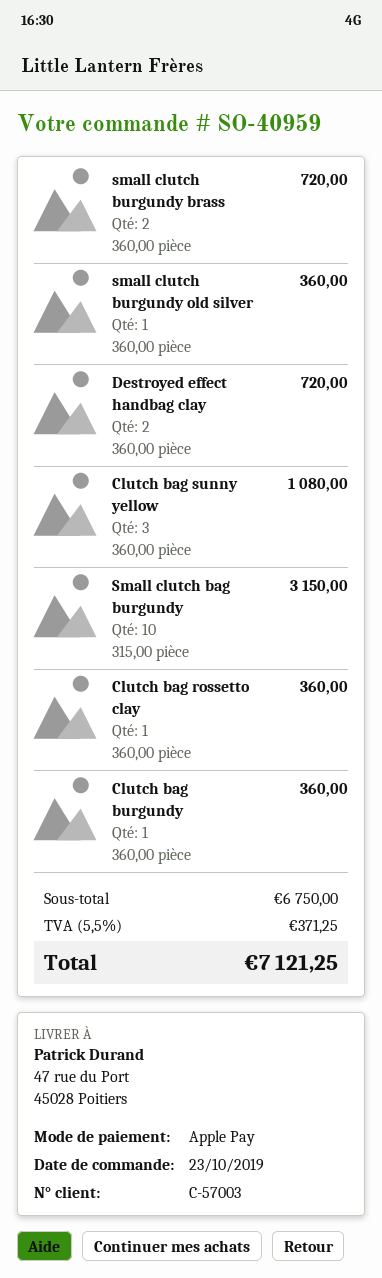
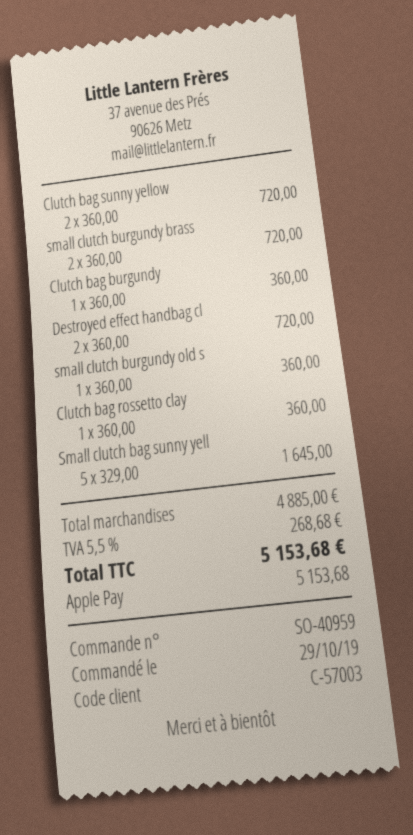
order date: 2019-10-23 -> 2019-10-29
Clutch bag sunny yellow: 3 x 360.00 = 1080.00 -> 2 x 360.00 = 720.00
Small clutch bag burgundy: 10 x 315.00 = 3150.00 -> none
Small clutch bag sunny yell: none -> 5 x 329.00 = 1645.00
subtotal: 6750.00 -> 4885.00
tax: 5.5% = 371.25 -> 5.5% = 268.68
total: 7121.25 -> 5153.68

